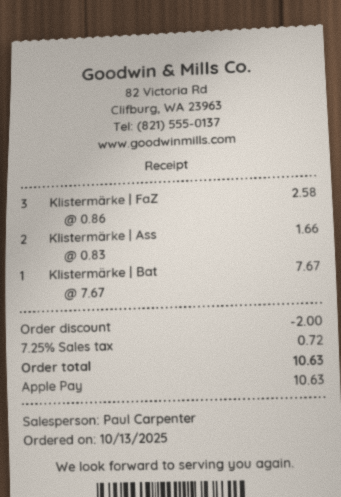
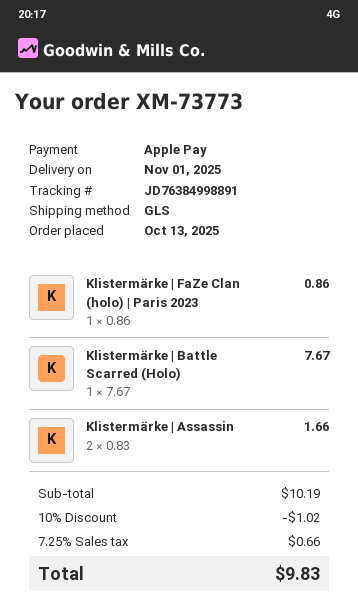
Klistermärke | FaZ: 3 x 0.86 = 2.58 -> 1 x 0.86 = 0.86
discount: 2.00 -> 1.02
tax: 7.25% = 0.72 -> 7.25% = 0.66
total: 10.63 -> 9.83

